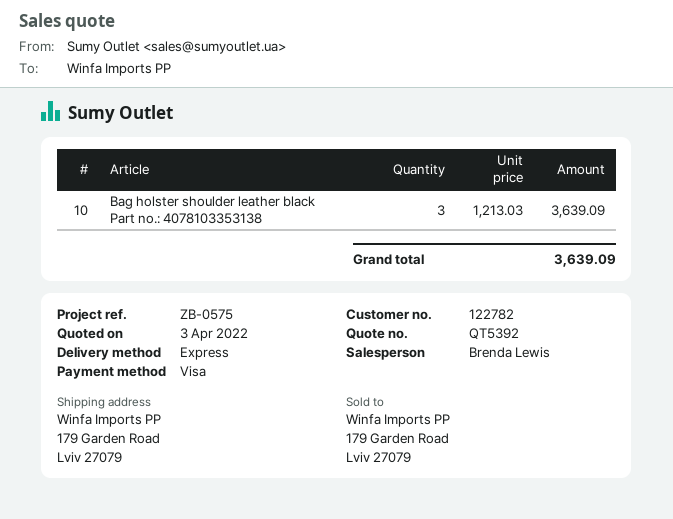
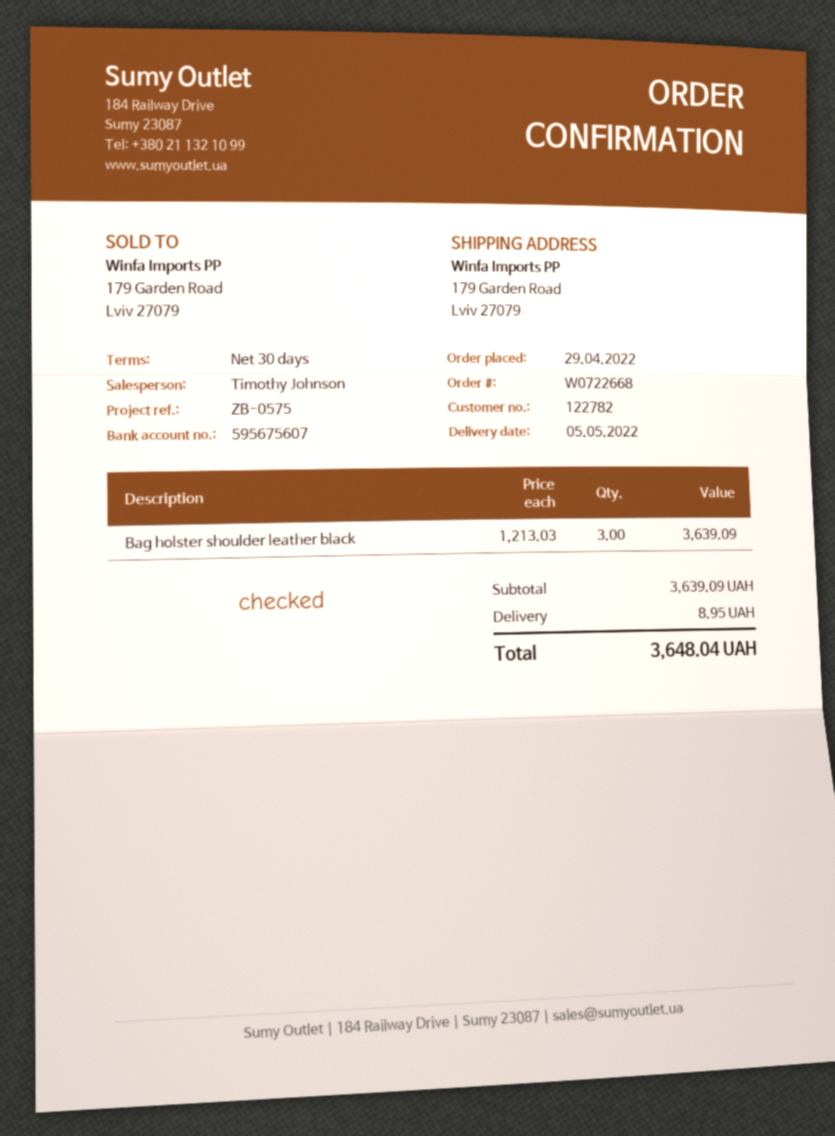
sales rep: Brenda Lewis -> Timothy Johnson
shipping: none -> 8.95
total: 3639.09 -> 3648.04

